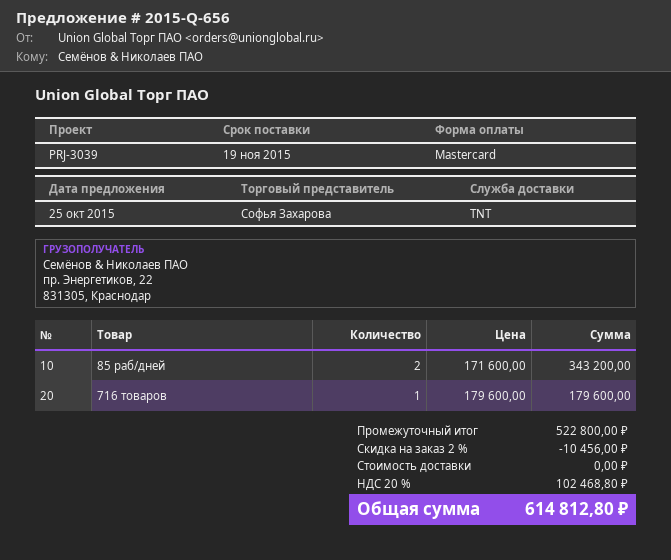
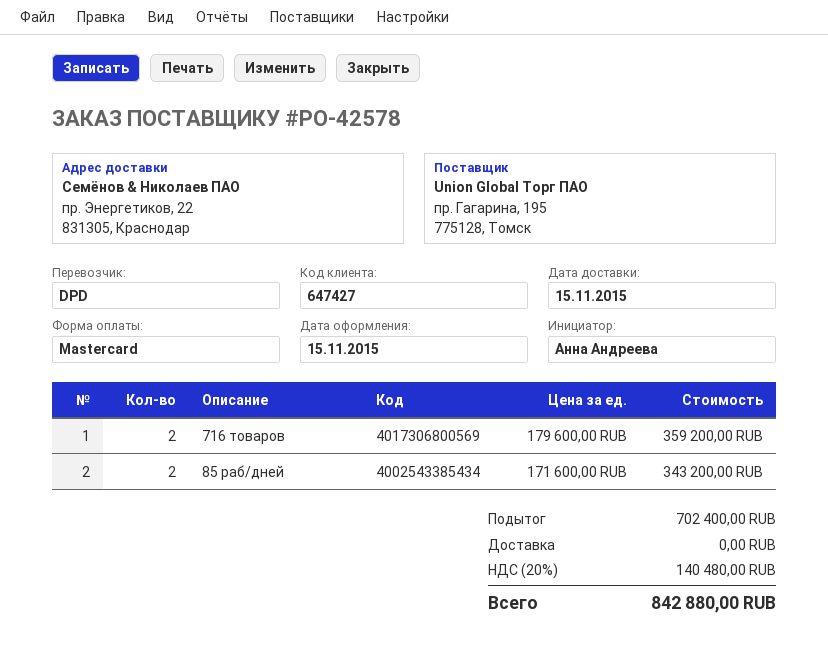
delivery date: 2015-11-19 -> 2015-11-15
shipping method: TNT -> DPD
716 товаров: 1 x 179600.00 = 179600.00 -> 2 x 179600.00 = 359200.00
subtotal: 522800.00 -> 702400.00
discount: 2% = 10456.00 -> none
tax: 20% = 102468.80 -> 20% = 140480.00
total: 614812.80 -> 842880.00

